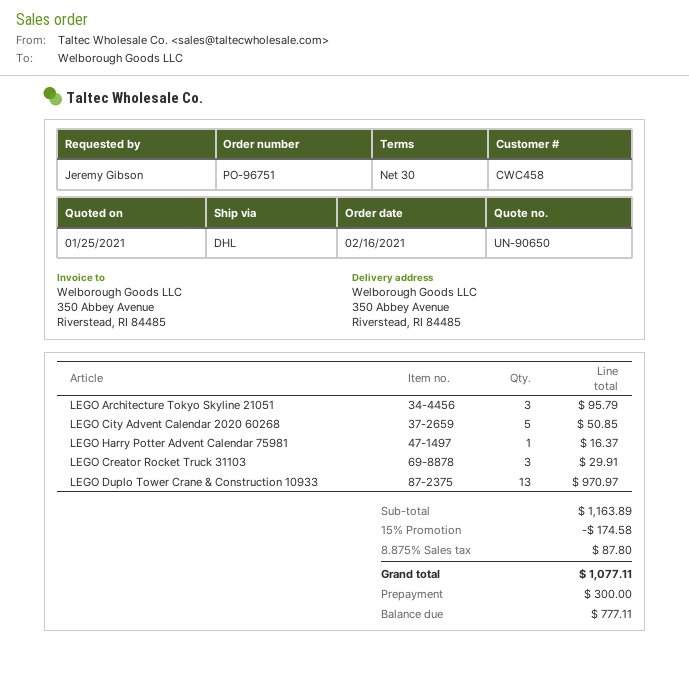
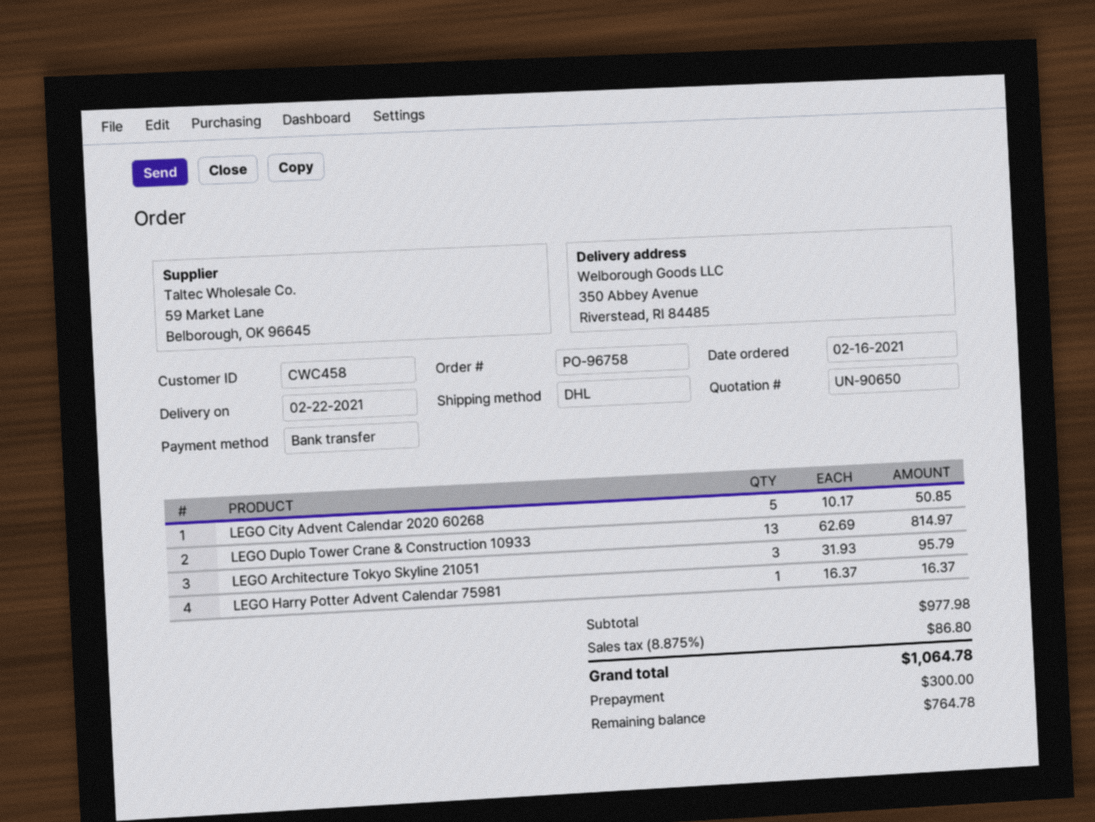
order number: PO-96751 -> PO-96758
LEGO Creator Rocket Truck 31103: 3 for 29.91 -> none
LEGO Duplo Tower Crane & Construction 10933: 13 for 970.97 -> 13 for 814.97
subtotal: 1163.89 -> 977.98
discount: 15% = 174.58 -> none
tax: 8.875% = 87.80 -> 8.875% = 86.80
total: 1077.11 -> 1064.78
balance: 777.11 -> 764.78

